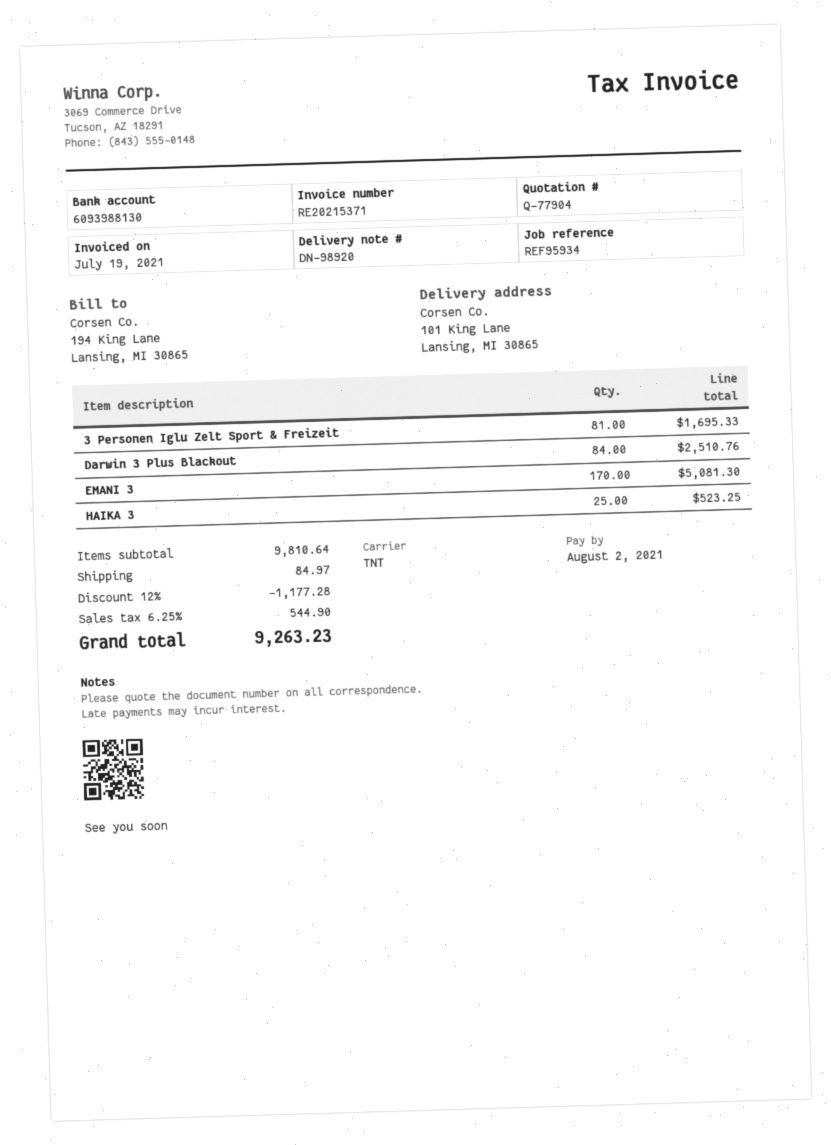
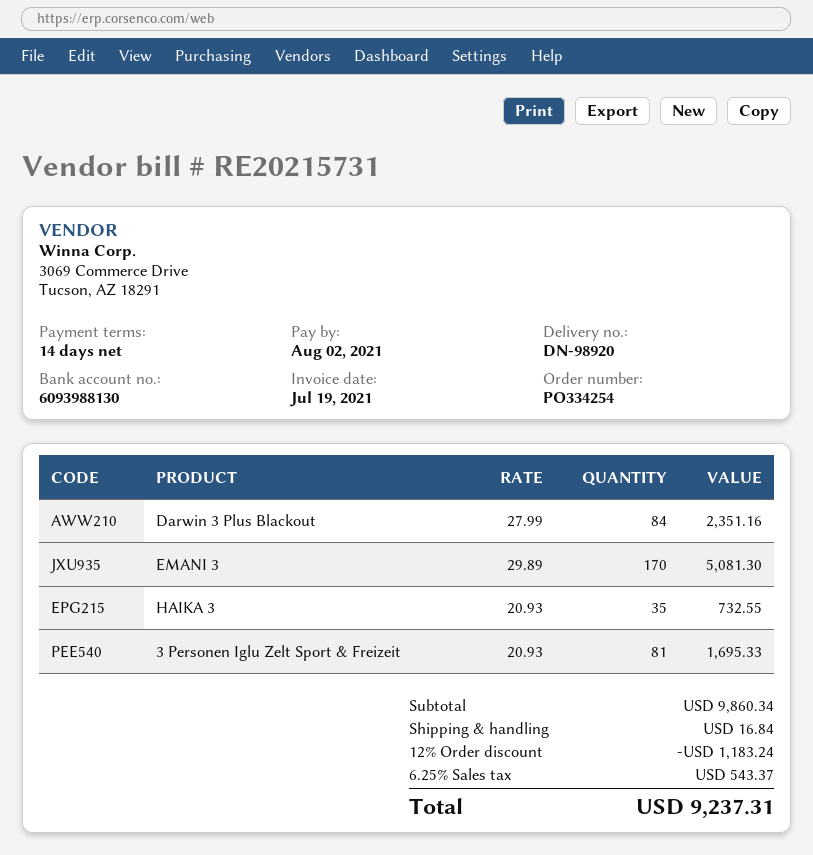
invoice number: RE20215371 -> RE20215731
Darwin 3 Plus Blackout: 84 for 2510.76 -> 84 for 2351.16
HAIKA 3: 25 for 523.25 -> 35 for 732.55
subtotal: 9810.64 -> 9860.34
discount: 12% = 1177.28 -> 12% = 1183.24
shipping: 84.97 -> 16.84
tax: 6.25% = 544.90 -> 6.25% = 543.37
total: 9263.23 -> 9237.31

